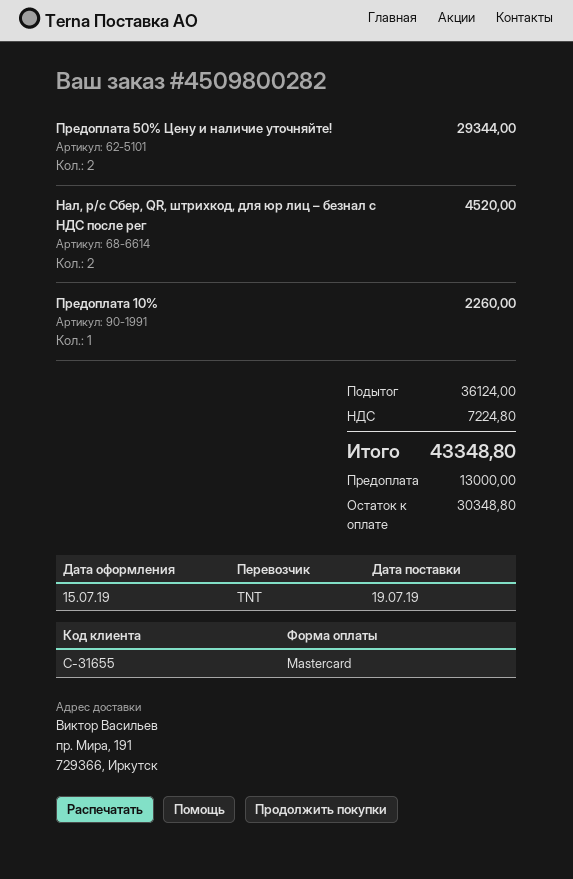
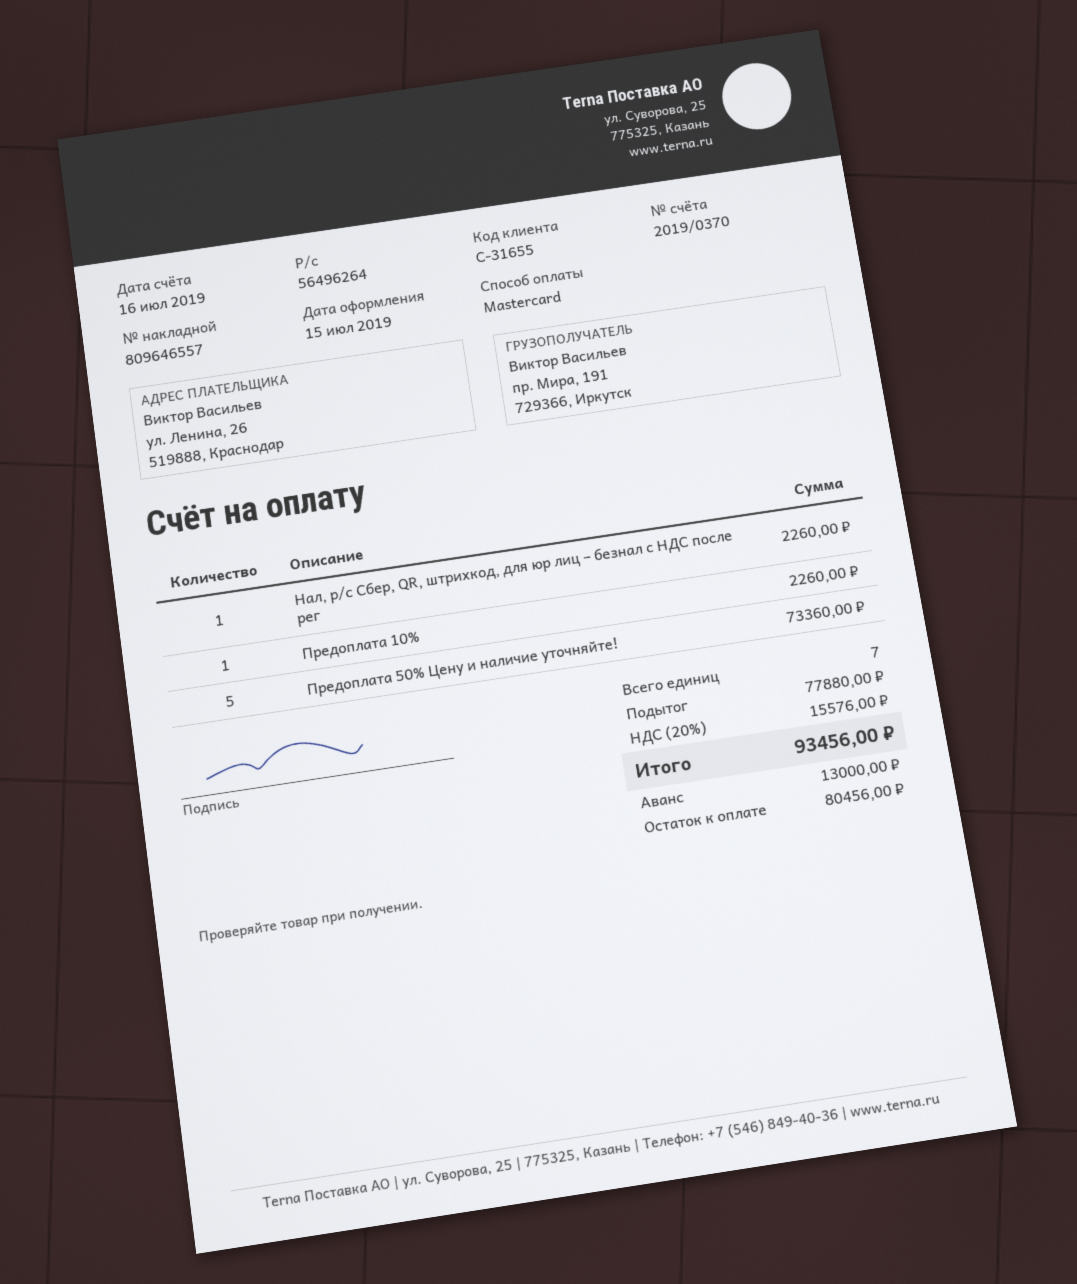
Предоплата 50% Цену и наличие уточняйте!: 2 for 29344.00 -> 5 for 73360.00
Нал, р/с Сбер, QR, штрихкод, для юр лиц – безнал с НДС после рег: 2 for 4520.00 -> 1 for 2260.00
subtotal: 36124.00 -> 77880.00
tax: 7224.80 -> 15576.00
total: 43348.80 -> 93456.00
balance: 30348.80 -> 80456.00

